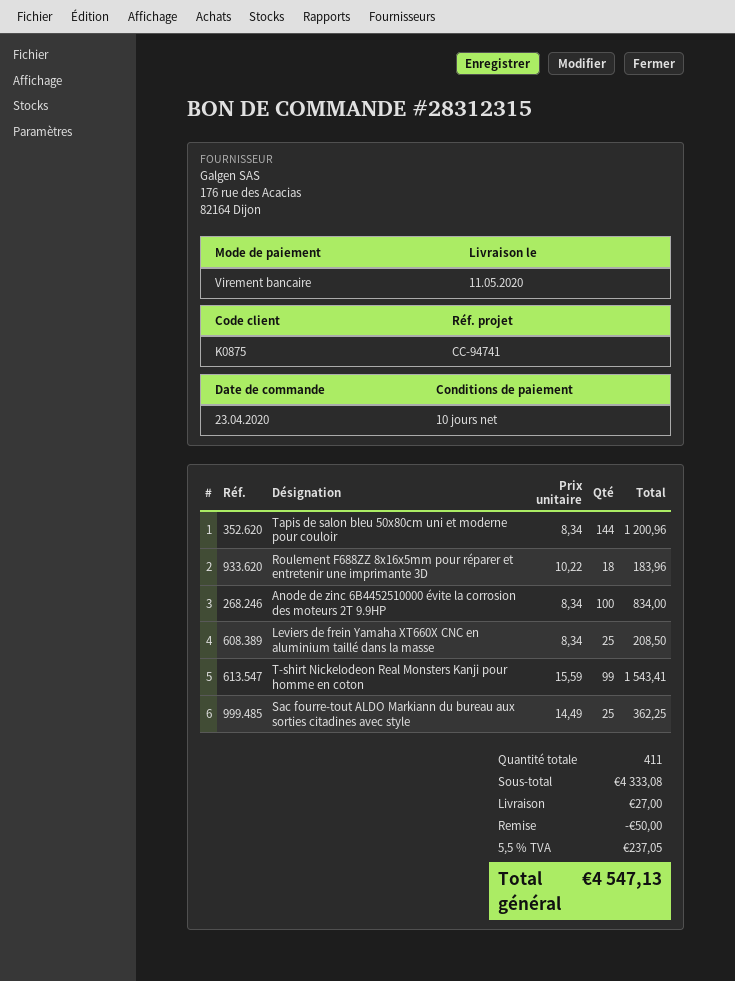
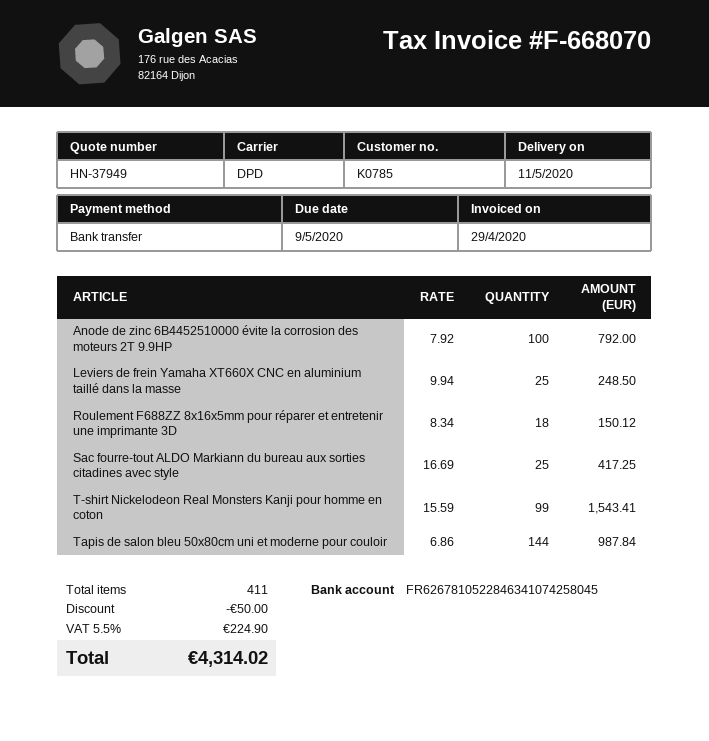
customer number: K0875 -> K0785
Tapis de salon bleu 50x80cm uni et moderne pour couloir: 144 x 8.34 = 1200.96 -> 144 x 6.86 = 987.84
Roulement F688ZZ 8x16x5mm pour réparer et entretenir une imprimante 3D: 18 x 10.22 = 183.96 -> 18 x 8.34 = 150.12
Anode de zinc 6B4452510000 évite la corrosion des moteurs 2T 9.9HP: 100 x 8.34 = 834.00 -> 100 x 7.92 = 792.00
Leviers de frein Yamaha XT660X CNC en aluminium taillé dans la masse: 25 x 8.34 = 208.50 -> 25 x 9.94 = 248.50
Sac fourre-tout ALDO Markiann du bureau aux sorties citadines avec style: 25 x 14.49 = 362.25 -> 25 x 16.69 = 417.25
shipping: 27.00 -> none
tax: 5.5% = 237.05 -> 5.5% = 224.90
total: 4547.13 -> 4314.02

